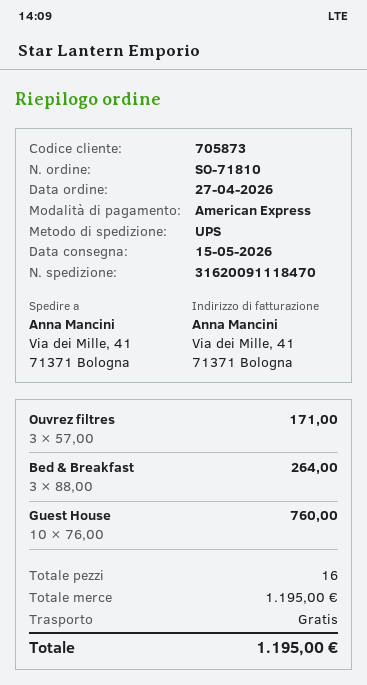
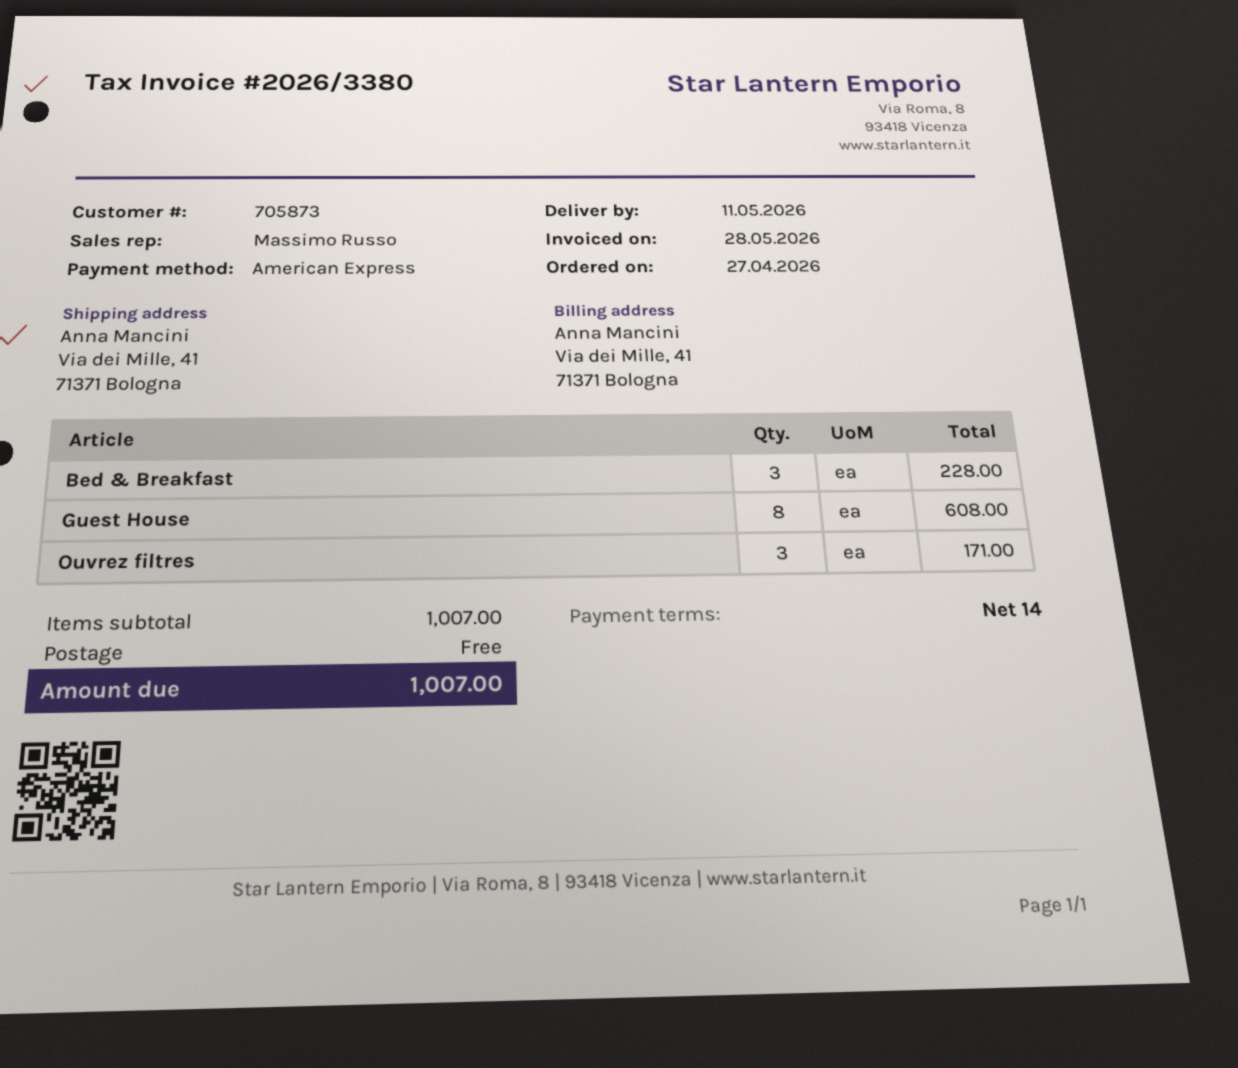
delivery date: 2026-05-15 -> 2026-05-11
Bed & Breakfast: 3 for 264.00 -> 3 for 228.00
Guest House: 10 for 760.00 -> 8 for 608.00
subtotal: 1195.00 -> 1007.00
total: 1195.00 -> 1007.00

